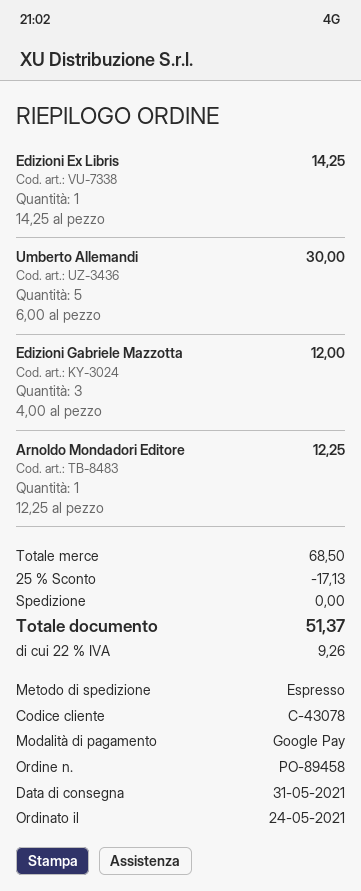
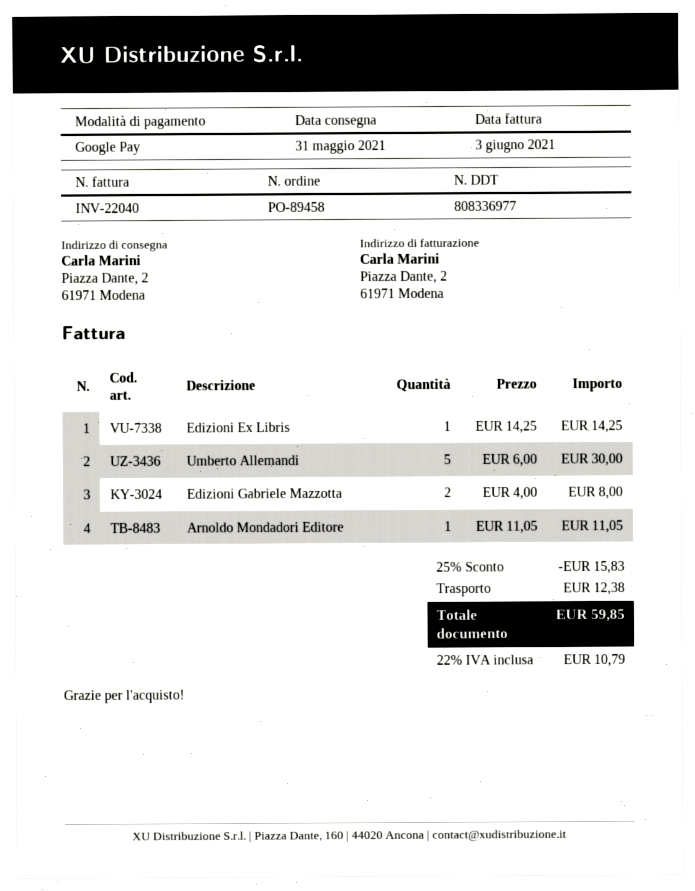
Edizioni Gabriele Mazzotta: 3 x 4.00 = 12.00 -> 2 x 4.00 = 8.00
Arnoldo Mondadori Editore: 1 x 12.25 = 12.25 -> 1 x 11.05 = 11.05
discount: 25% = 17.13 -> 25% = 15.83
shipping: 0.00 -> 12.38
tax: 22% = 9.26 -> 22% = 10.79
total: 51.37 -> 59.85

